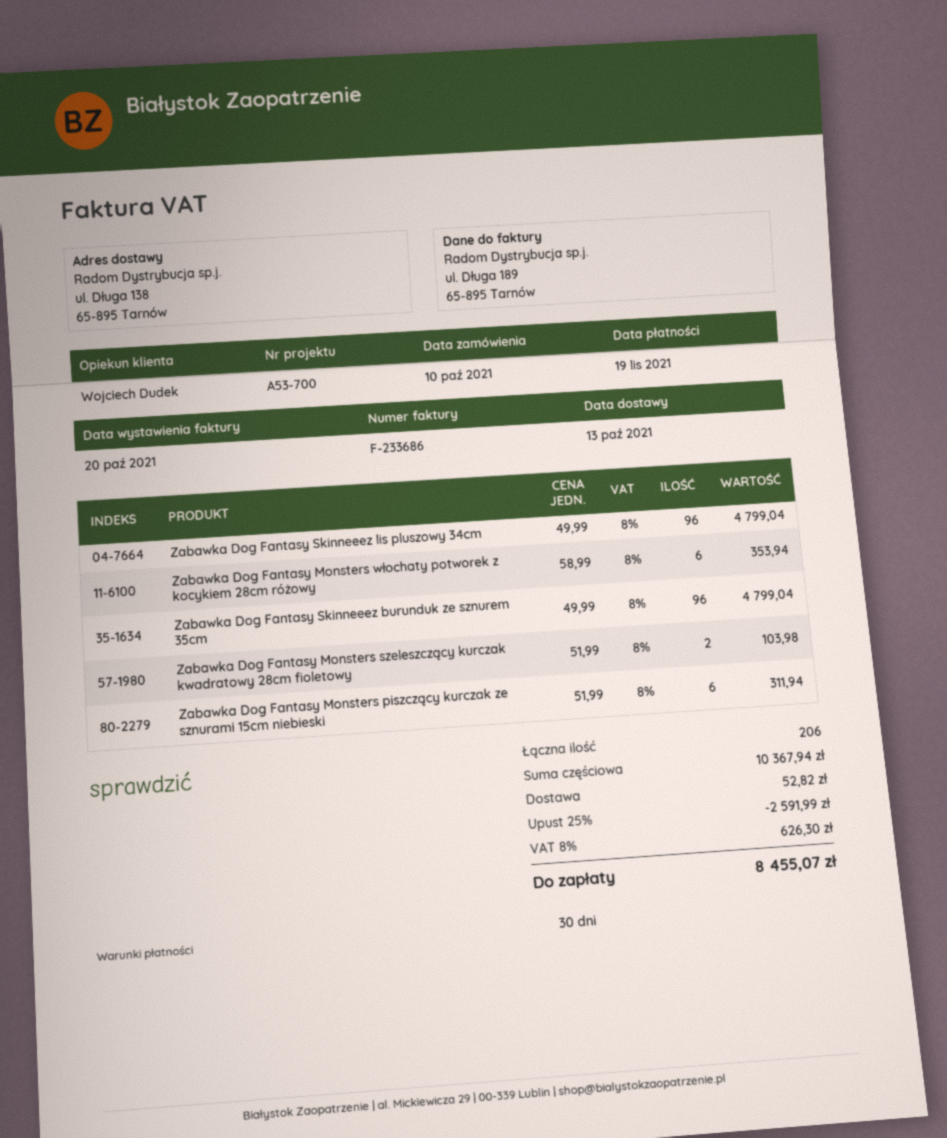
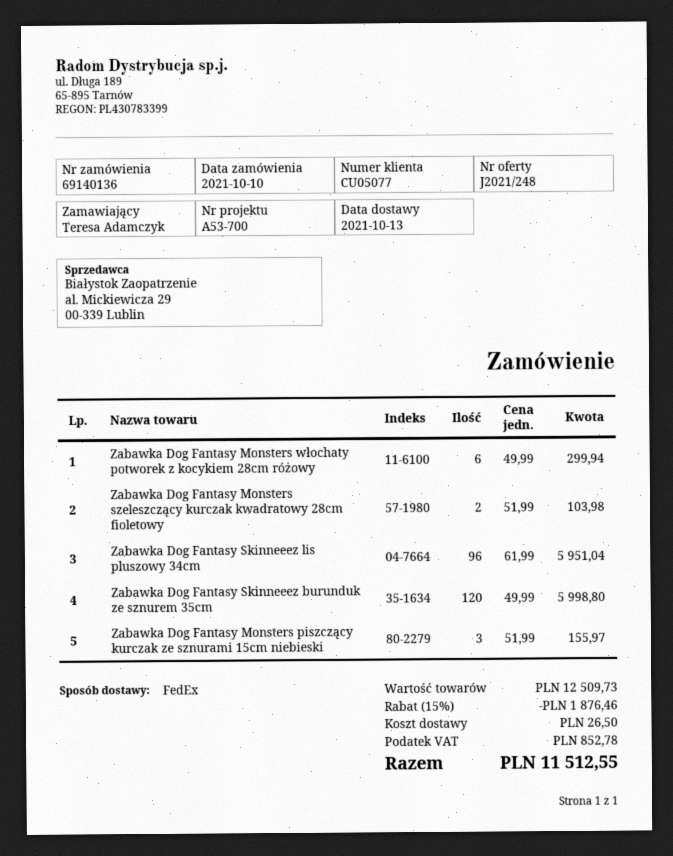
Zabawka Dog Fantasy Skinneeez lis pluszowy 34cm: 96 x 49.99 = 4799.04 -> 96 x 61.99 = 5951.04
Zabawka Dog Fantasy Monsters włochaty potworek z kocykiem 28cm różowy: 6 x 58.99 = 353.94 -> 6 x 49.99 = 299.94
Zabawka Dog Fantasy Skinneeez burunduk ze sznurem 35cm: 96 x 49.99 = 4799.04 -> 120 x 49.99 = 5998.80
Zabawka Dog Fantasy Monsters piszczący kurczak ze sznurami 15cm niebieski: 6 x 51.99 = 311.94 -> 3 x 51.99 = 155.97
subtotal: 10367.94 -> 12509.73
discount: 25% = 2591.99 -> 15% = 1876.46
shipping: 52.82 -> 26.50
tax: 626.30 -> 852.78
total: 8455.07 -> 11512.55

